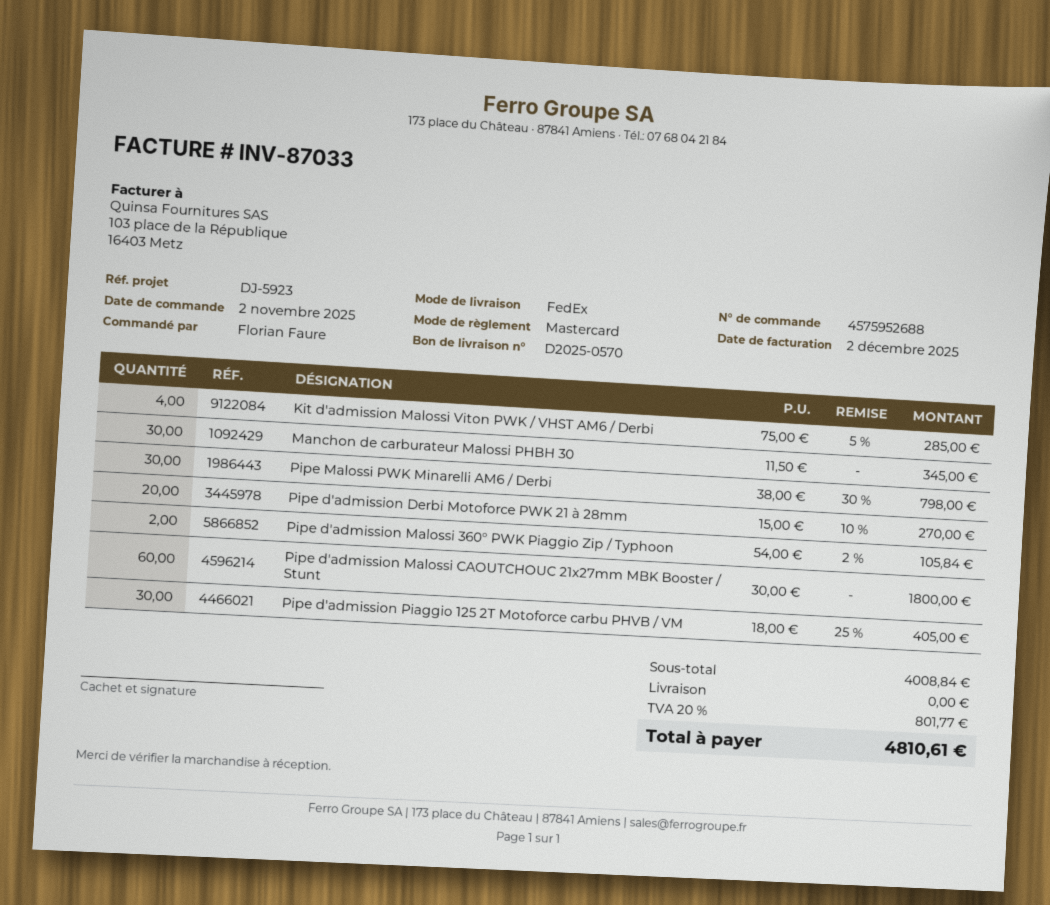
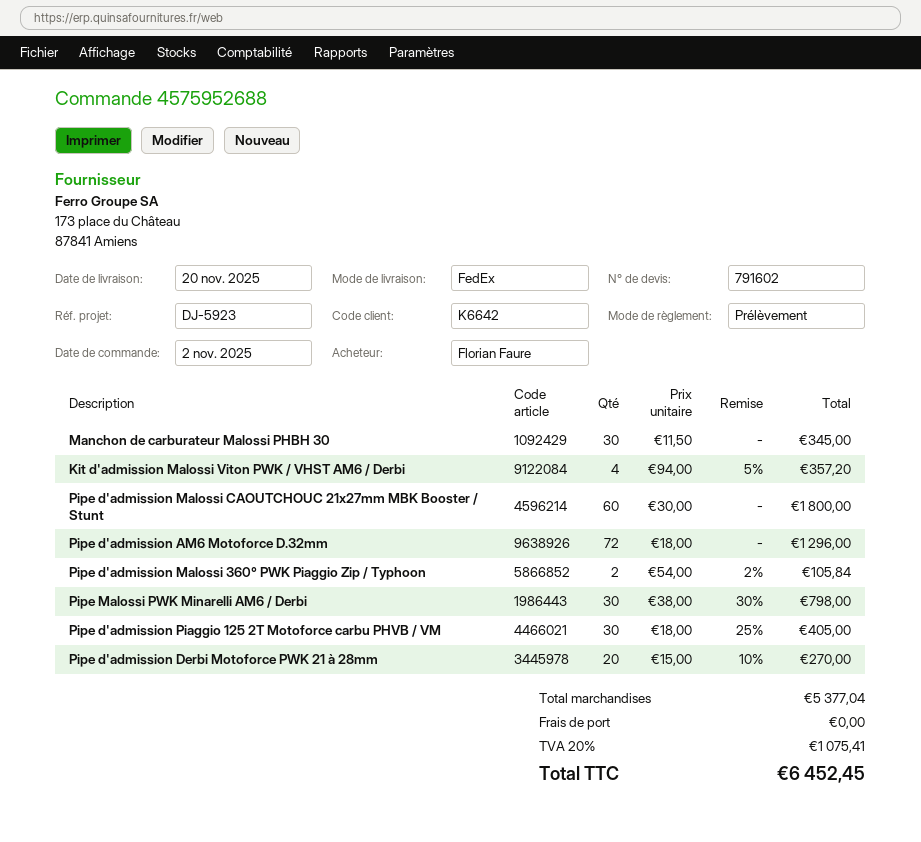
payment method: Mastercard -> direct debit
Kit d'admission Malossi Viton PWK / VHST AM6 / Derbi: 4 x 75.00 - 5% = 285.00 -> 4 x 94.00 - 5% = 357.20
Pipe d'admission AM6 Motoforce D.32mm: none -> 72 x 18.00 = 1296.00
subtotal: 4008.84 -> 5377.04
tax: 20% = 801.77 -> 20% = 1075.41
total: 4810.61 -> 6452.45

